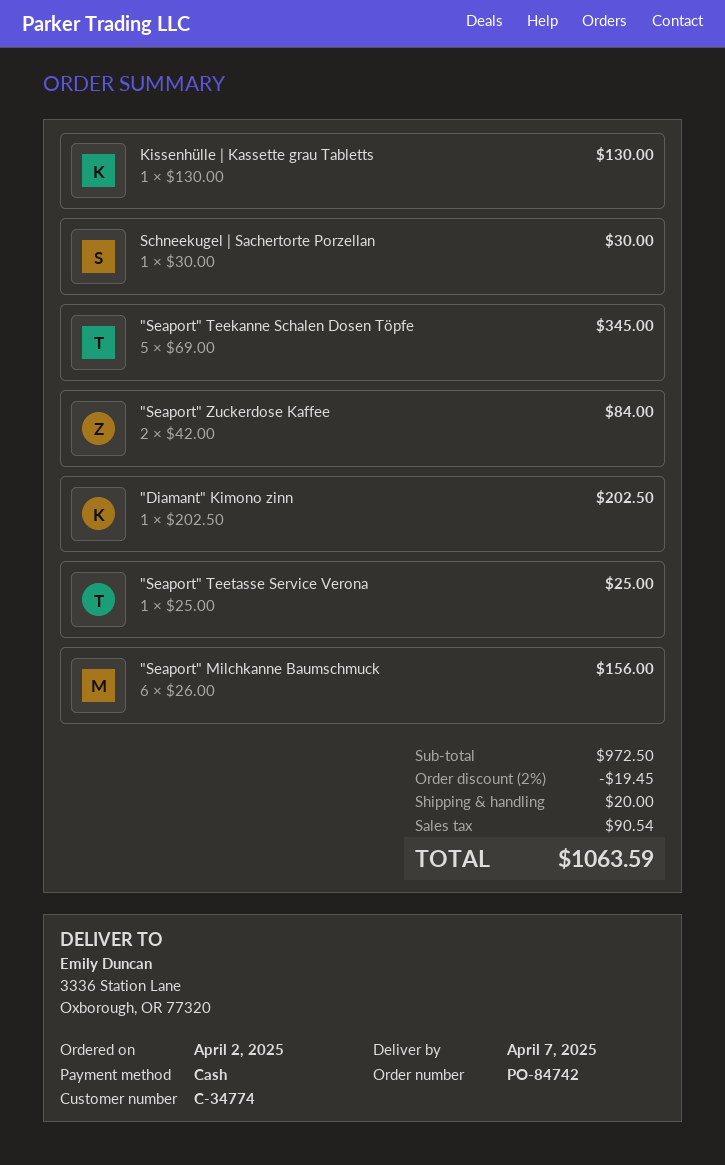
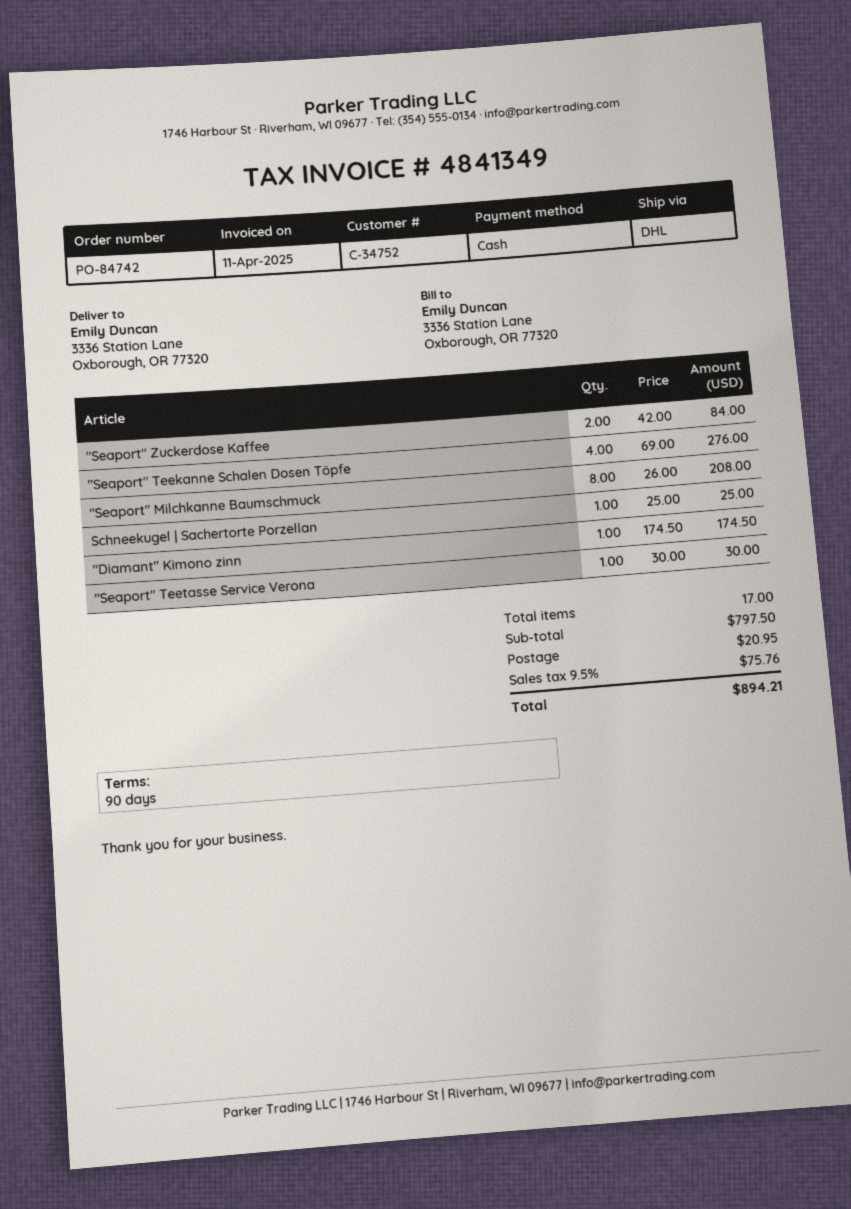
customer number: C-34774 -> C-34752
Kissenhülle | Kassette grau Tabletts: 1 x 130.00 = 130.00 -> none
Schneekugel | Sachertorte Porzellan: 1 x 30.00 = 30.00 -> 1 x 25.00 = 25.00
"Seaport" Teekanne Schalen Dosen Töpfe: 5 x 69.00 = 345.00 -> 4 x 69.00 = 276.00
"Diamant" Kimono zinn: 1 x 202.50 = 202.50 -> 1 x 174.50 = 174.50
"Seaport" Teetasse Service Verona: 1 x 25.00 = 25.00 -> 1 x 30.00 = 30.00
"Seaport" Milchkanne Baumschmuck: 6 x 26.00 = 156.00 -> 8 x 26.00 = 208.00
subtotal: 972.50 -> 797.50
discount: 2% = 19.45 -> none
shipping: 20.00 -> 20.95
tax: 90.54 -> 75.76
total: 1063.59 -> 894.21

